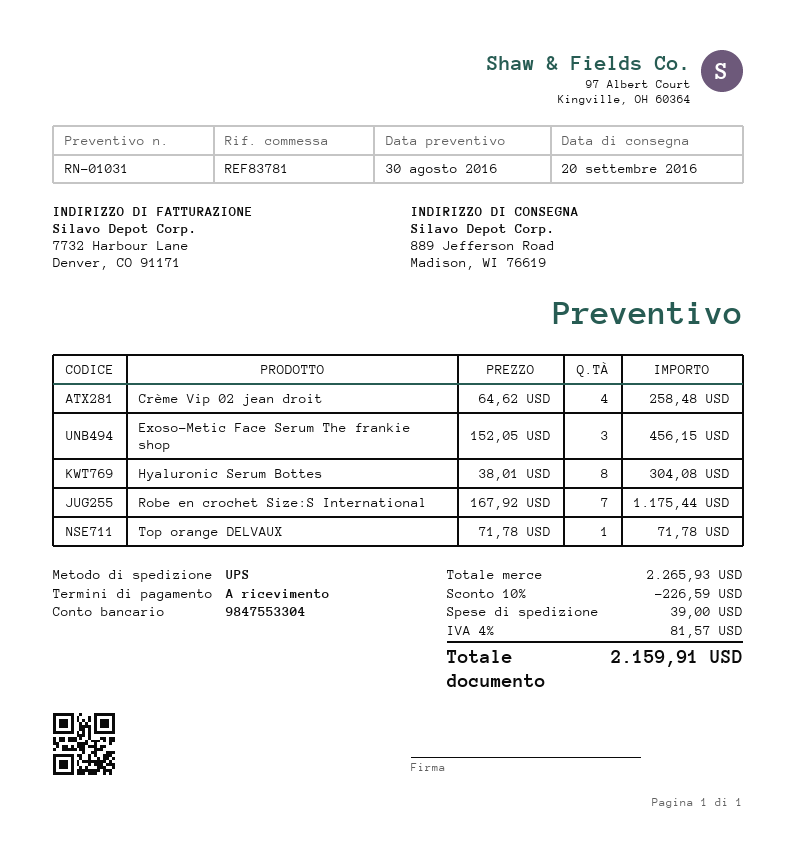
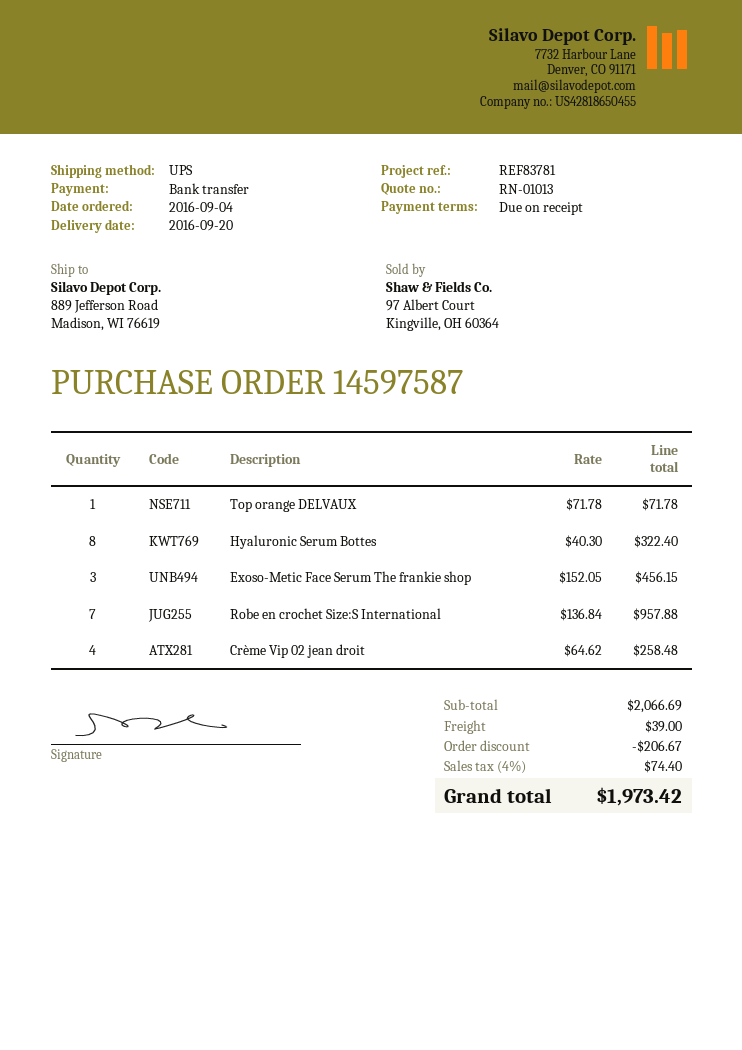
quote number: RN-01031 -> RN-01013
Hyaluronic Serum Bottes: 8 x 38.01 = 304.08 -> 8 x 40.30 = 322.40
Robe en crochet Size:S International: 7 x 167.92 = 1175.44 -> 7 x 136.84 = 957.88
subtotal: 2265.93 -> 2066.69
discount: 226.59 -> 206.67
tax: 4% = 81.57 -> 4% = 74.40
total: 2159.91 -> 1973.42

